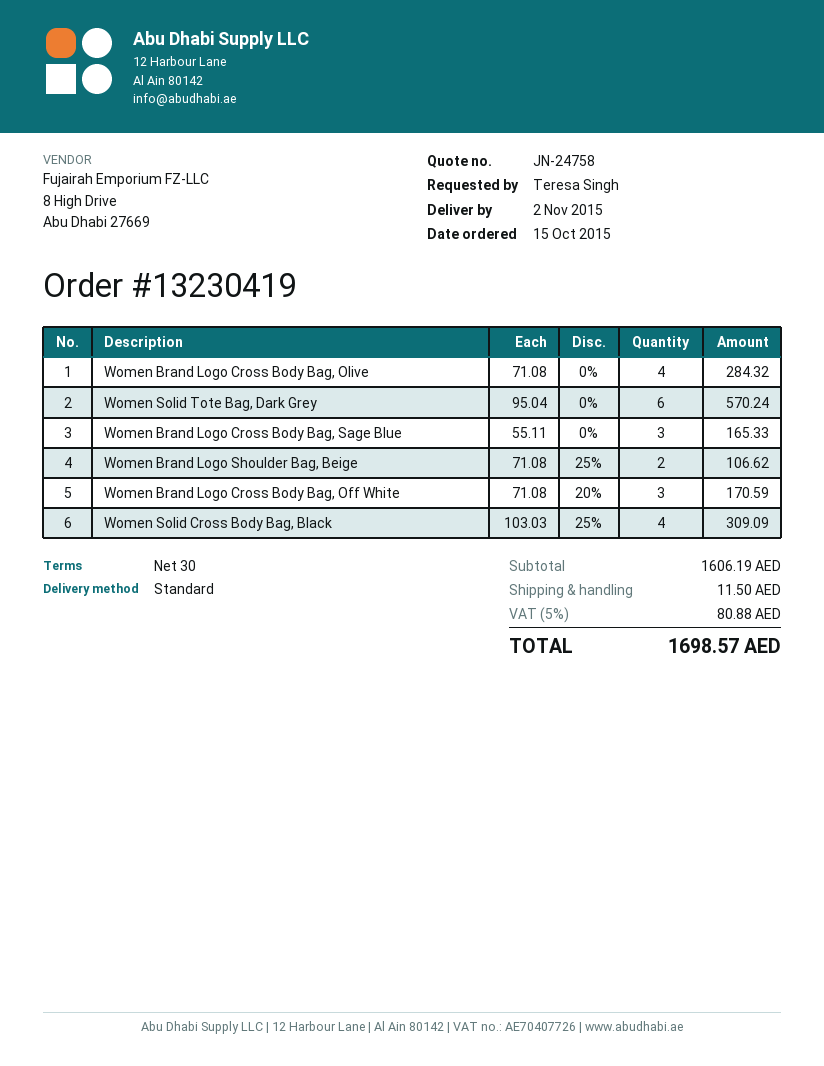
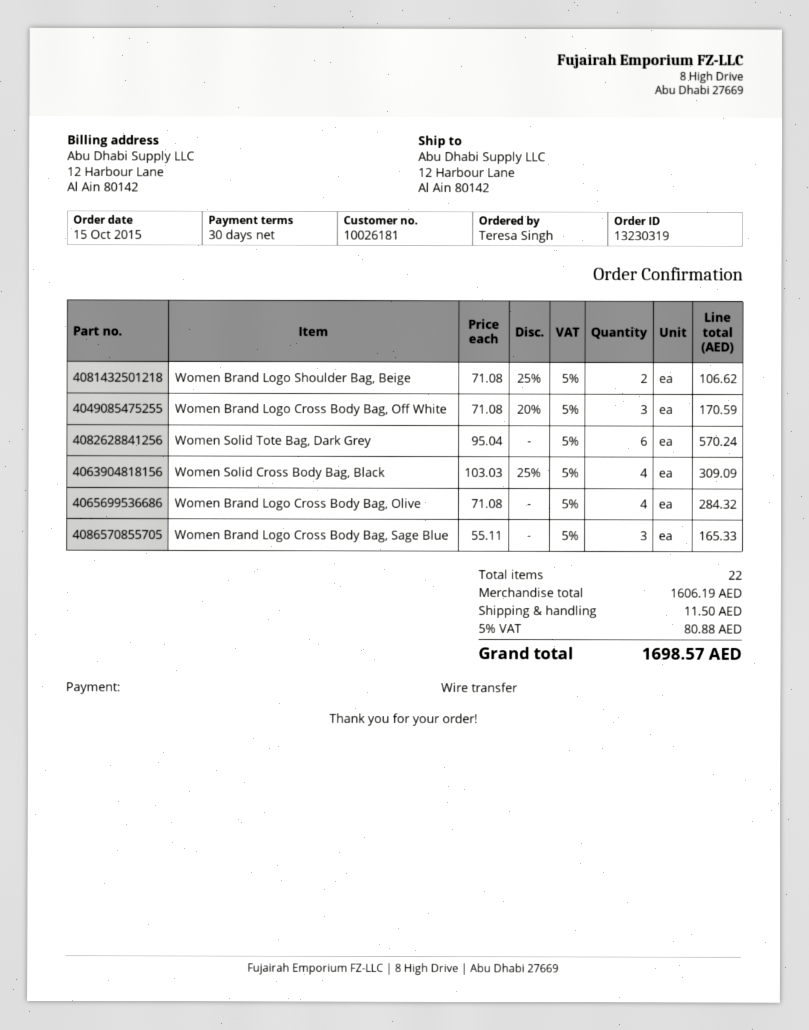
order number: 13230419 -> 13230319

